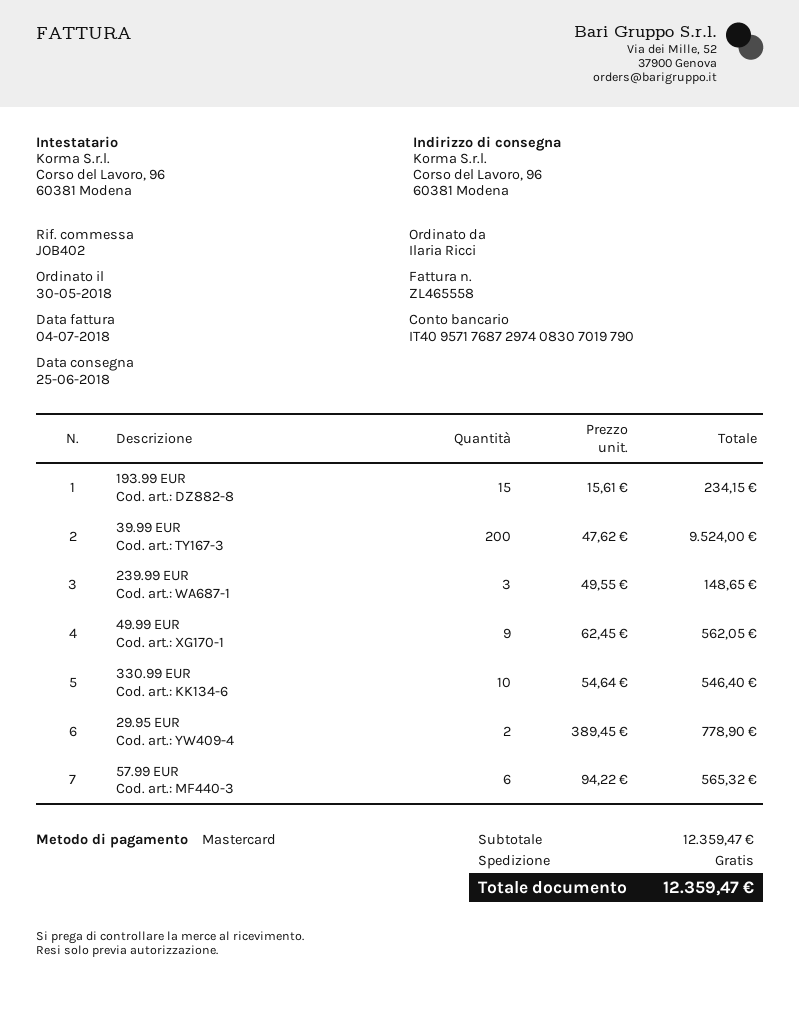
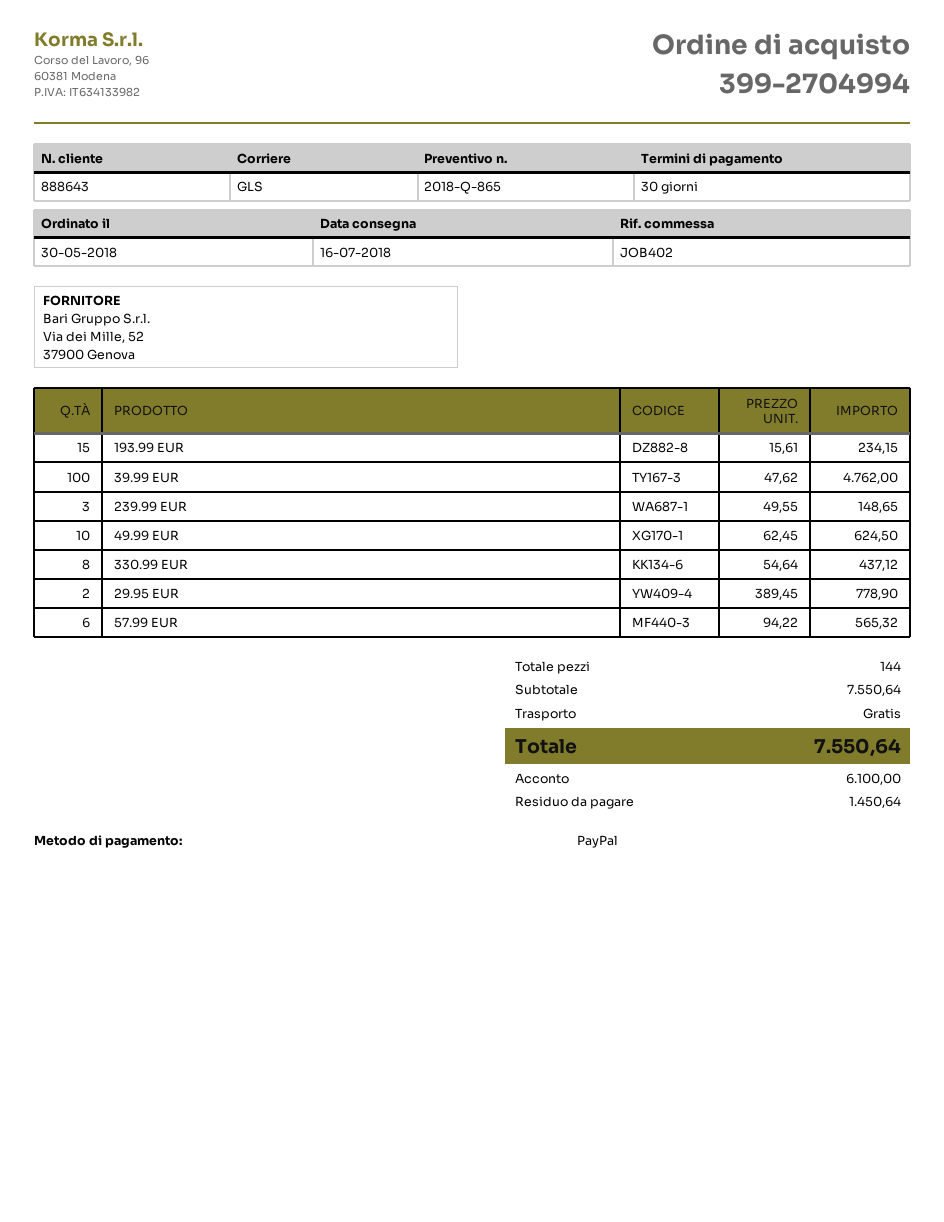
delivery date: 2018-06-25 -> 2018-07-16
payment method: Mastercard -> PayPal
39.99 EUR: 200 x 47.62 = 9524.00 -> 100 x 47.62 = 4762.00
49.99 EUR: 9 x 62.45 = 562.05 -> 10 x 62.45 = 624.50
330.99 EUR: 10 x 54.64 = 546.40 -> 8 x 54.64 = 437.12
subtotal: 12359.47 -> 7550.64
total: 12359.47 -> 7550.64

